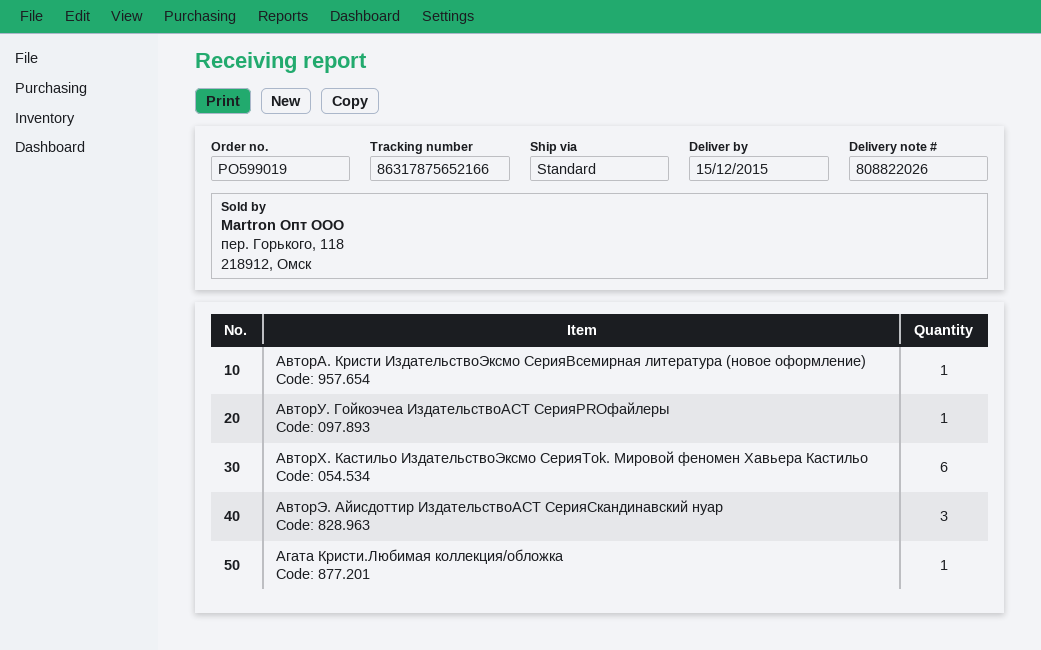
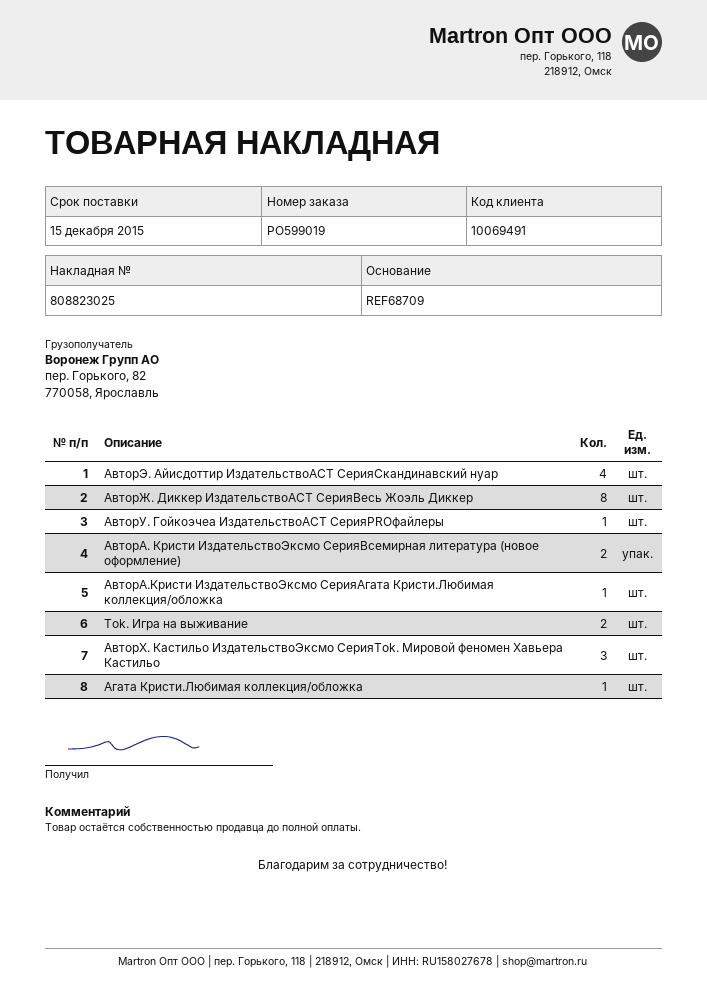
delivery note number: 808822026 -> 808823025
АвторА. Кристи ИздательствоЭксмо СерияВсемирная литература (новое оформление): 1 -> 2
АвторХ. Кастильо ИздательствоЭксмо СерияTok. Мировой феномен Хавьера Кастильо: 6 -> 3
АвторЭ. Айисдоттир ИздательствоАСТ СерияСкандинавский нуар: 3 -> 4
АвторЖ. Диккер ИздательствоАСТ СерияВесь Жоэль Диккер: none -> 8
АвторА.Кристи ИздательствоЭксмо СерияАгата Кристи.Любимая коллекция/обложка: none -> 1
Tok. Игра на выживание: none -> 2

